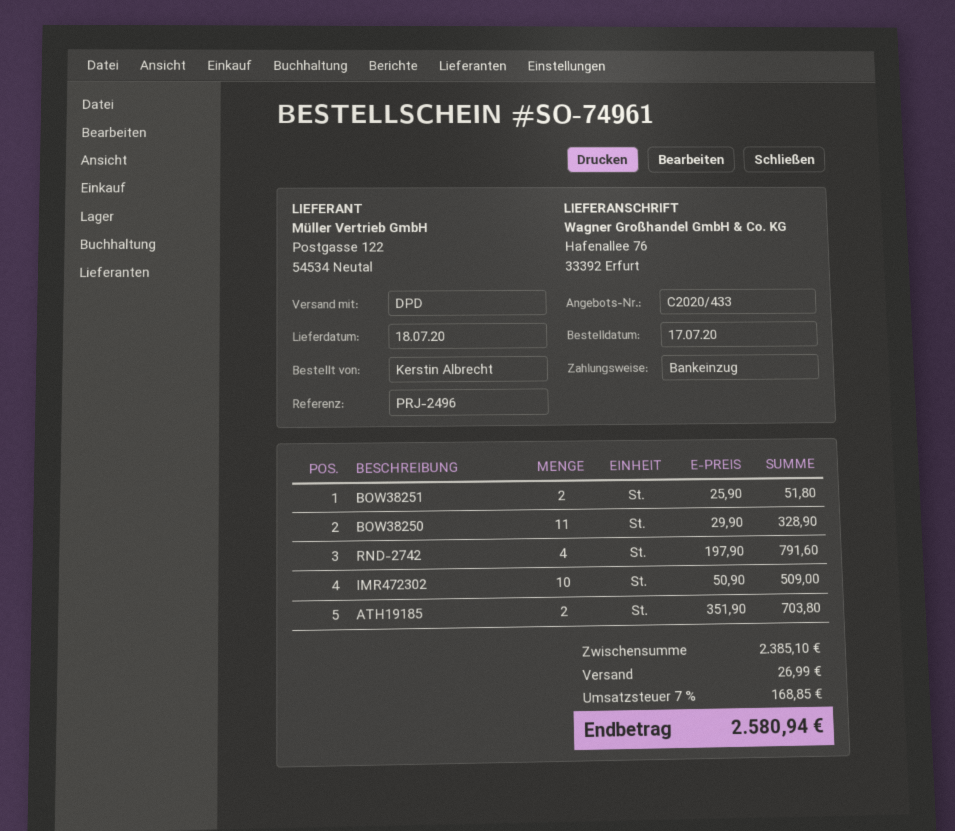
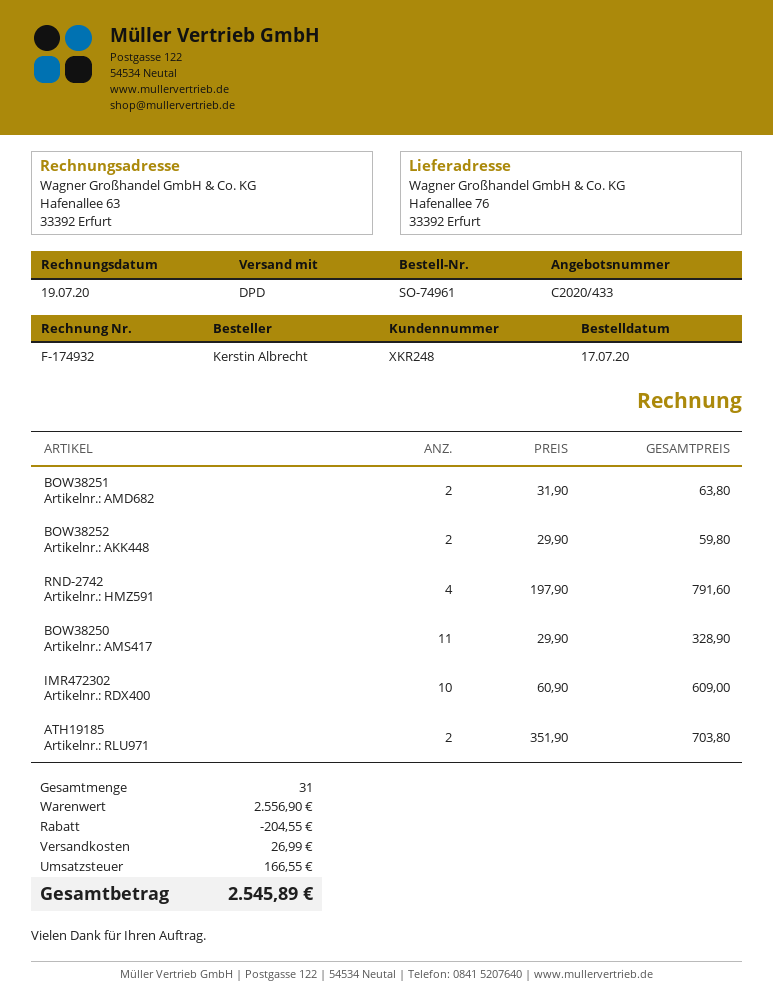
BOW38251: 2 x 25.90 = 51.80 -> 2 x 31.90 = 63.80
IMR472302: 10 x 50.90 = 509.00 -> 10 x 60.90 = 609.00
BOW38252: none -> 2 x 29.90 = 59.80
subtotal: 2385.10 -> 2556.90
discount: none -> 204.55
tax: 168.85 -> 166.55
total: 2580.94 -> 2545.89

